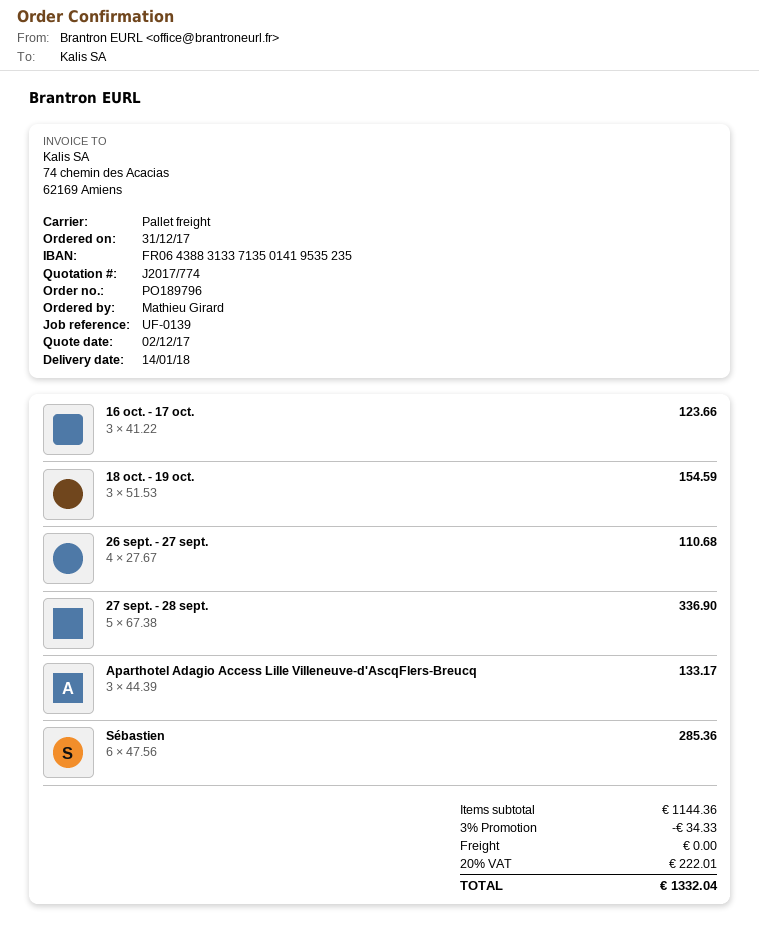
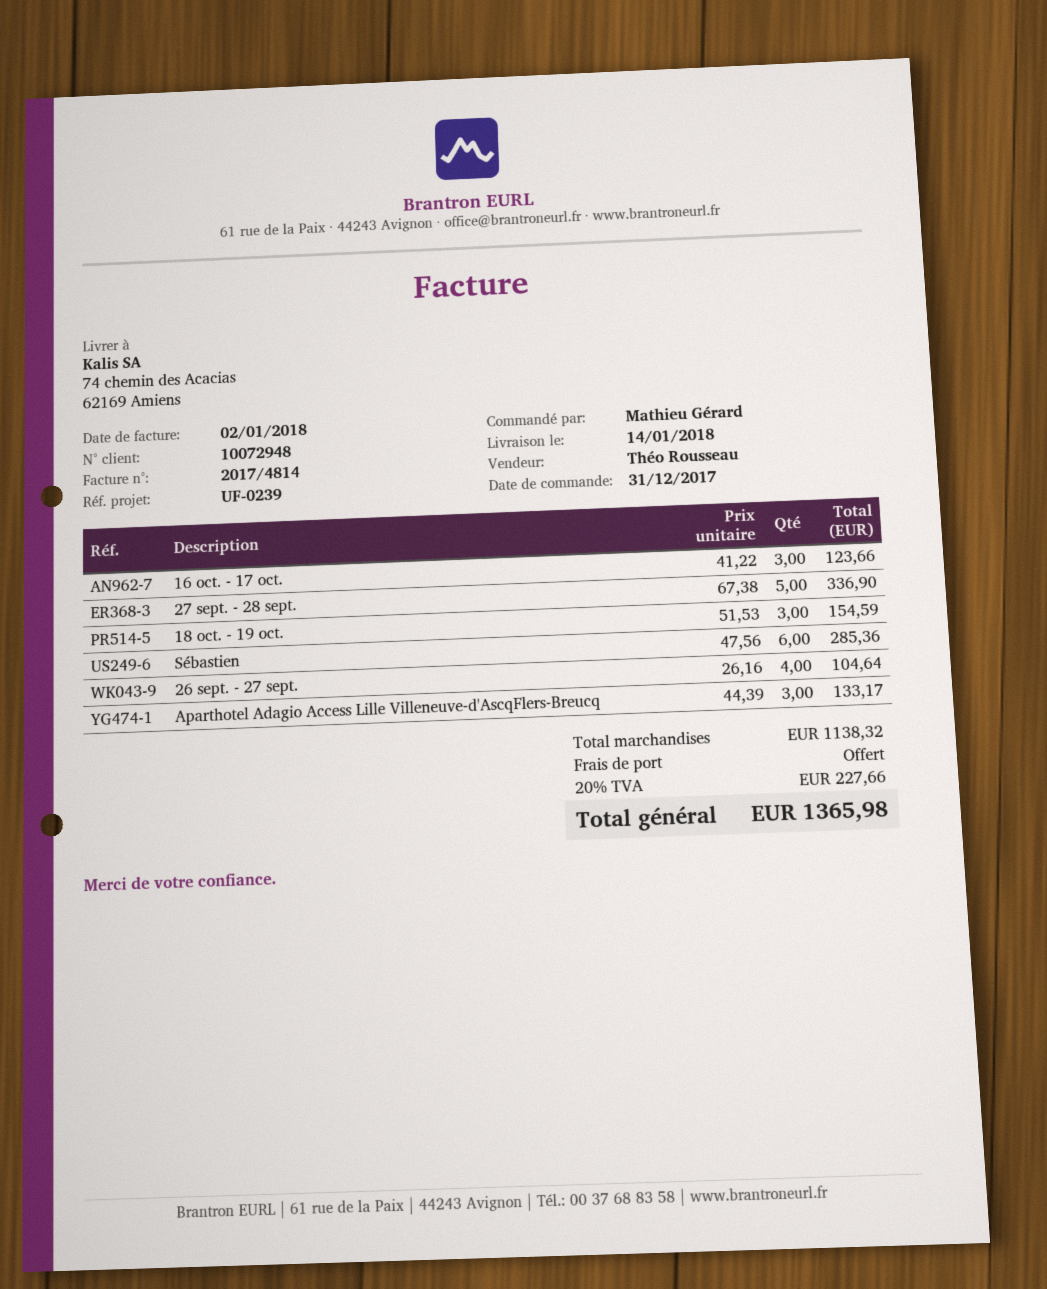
reference: UF-0139 -> UF-0239
ordered by: Mathieu Girard -> Mathieu Gérard
26 sept. - 27 sept.: 4 x 27.67 = 110.68 -> 4 x 26.16 = 104.64
subtotal: 1144.36 -> 1138.32
discount: 3% = 34.33 -> none
tax: 20% = 222.01 -> 20% = 227.66
total: 1332.04 -> 1365.98

